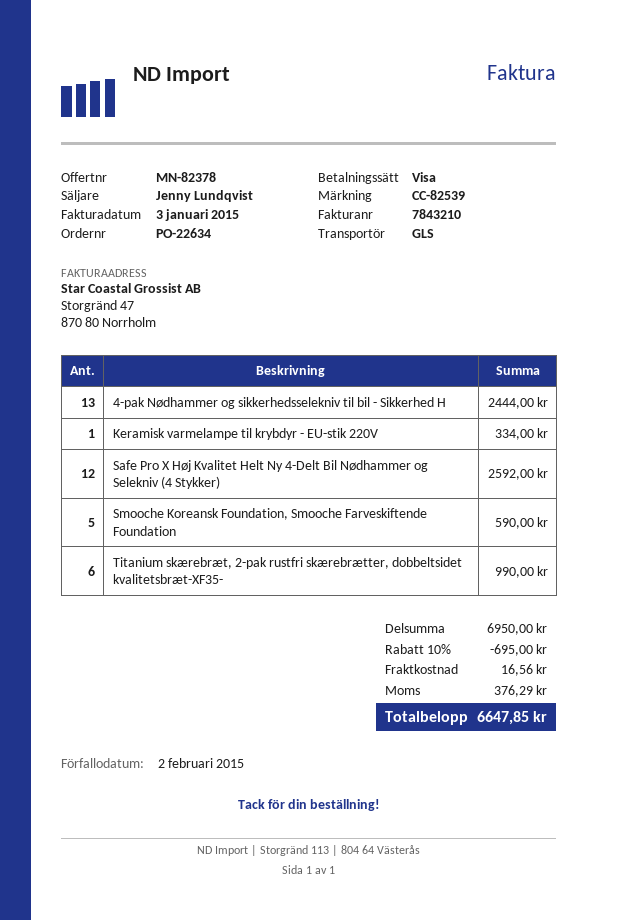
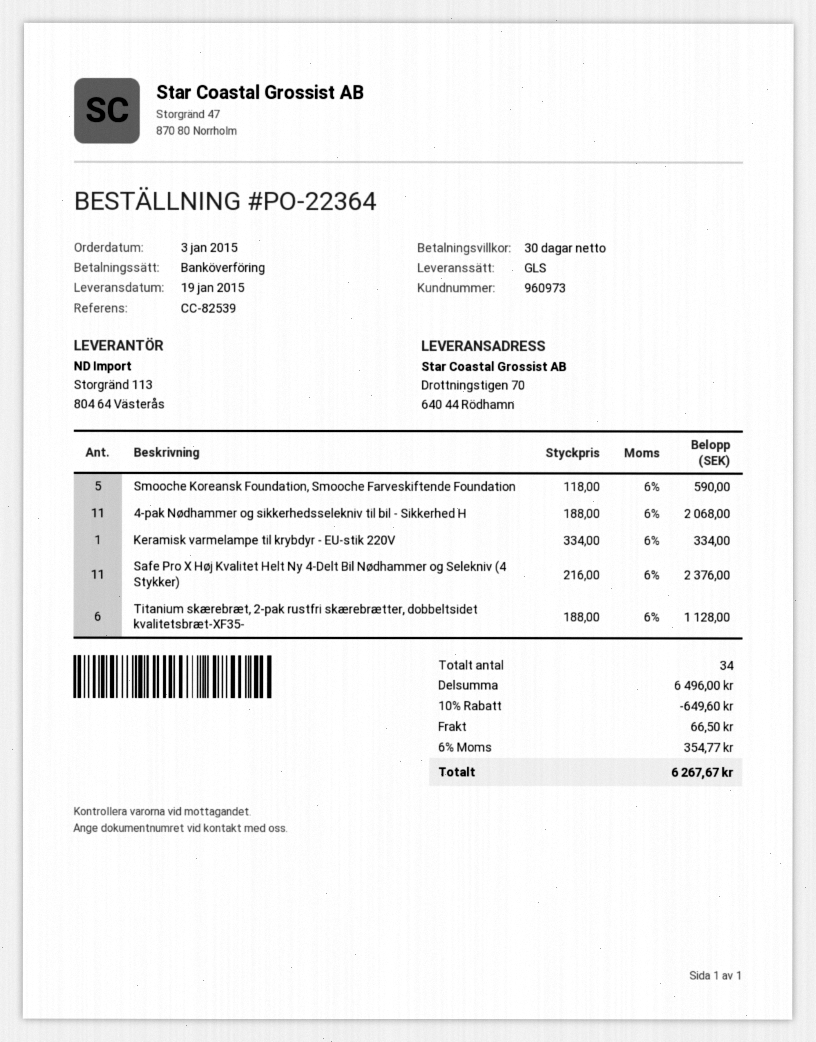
order number: PO-22634 -> PO-22364
payment method: Visa -> bank transfer
4-pak Nødhammer og sikkerhedsselekniv til bil - Sikkerhed H: 13 for 2444.00 -> 11 for 2068.00
Safe Pro X Høj Kvalitet Helt Ny 4-Delt Bil Nødhammer og Selekniv (4 Stykker): 12 for 2592.00 -> 11 for 2376.00
Titanium skærebræt, 2-pak rustfri skærebrætter, dobbeltsidet kvalitetsbræt-XF35-: 6 for 990.00 -> 6 for 1128.00
subtotal: 6950.00 -> 6496.00
discount: 10% = 695.00 -> 10% = 649.60
shipping: 16.56 -> 66.50
tax: 376.29 -> 354.77
total: 6647.85 -> 6267.67

